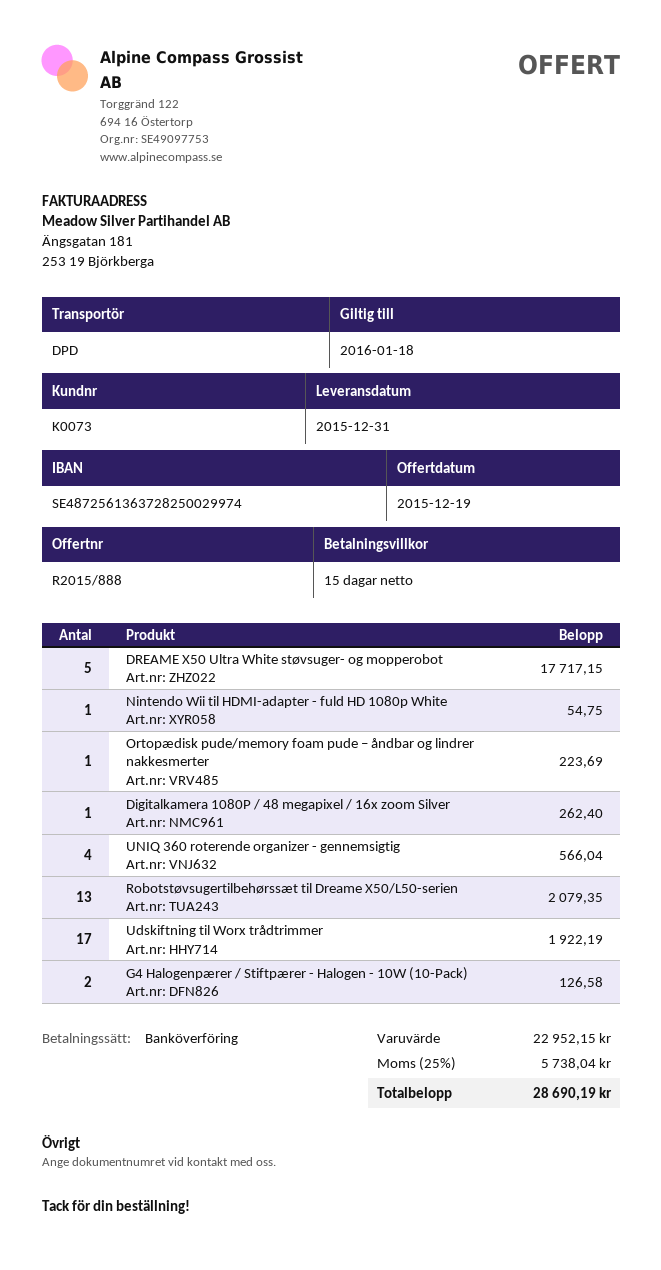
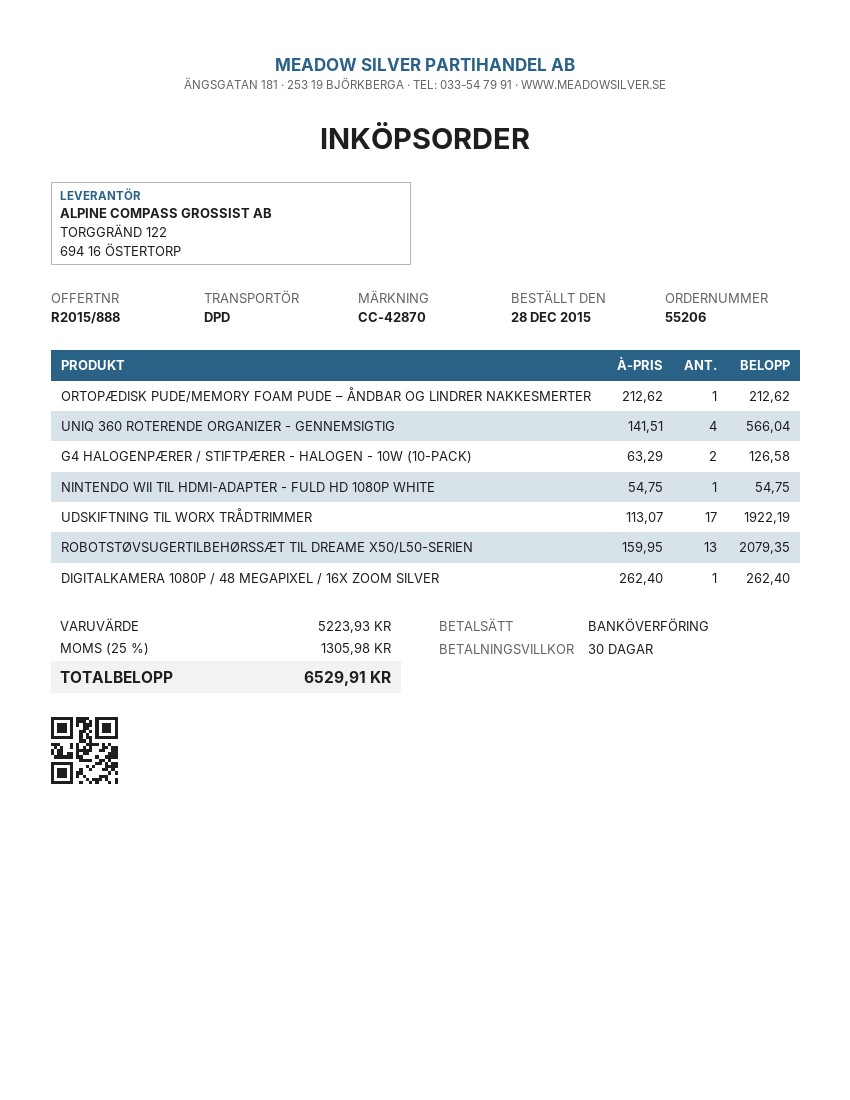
payment terms: 15 days -> 30 days
DREAME X50 Ultra White støvsuger- og mopperobot: 5 for 17717.15 -> none
Ortopædisk pude/memory foam pude – åndbar og lindrer nakkesmerter: 1 for 223.69 -> 1 for 212.62
subtotal: 22952.15 -> 5223.93
tax: 25% = 5738.04 -> 25% = 1305.98
total: 28690.19 -> 6529.91

